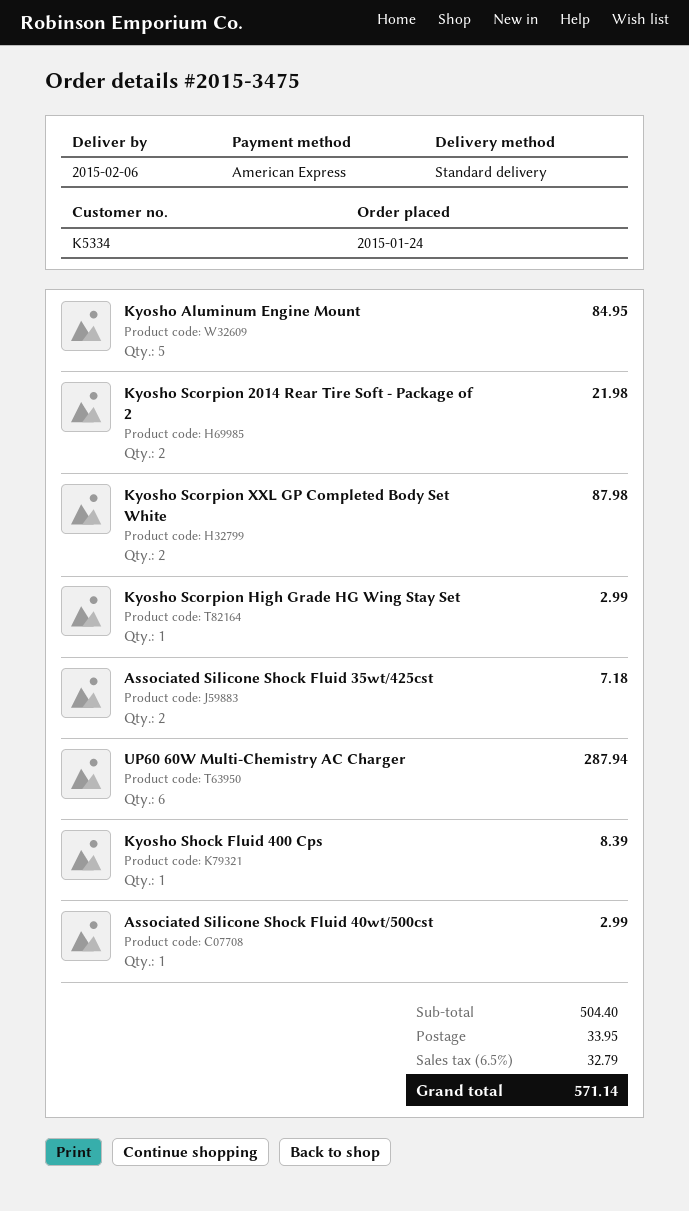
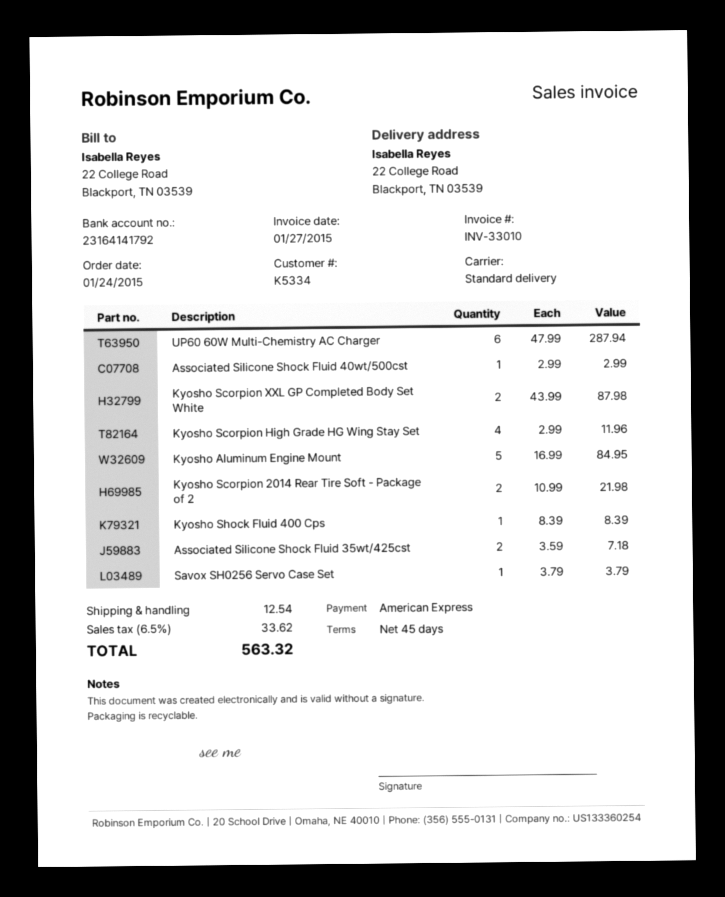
Kyosho Scorpion High Grade HG Wing Stay Set: 1 for 2.99 -> 4 for 11.96
Savox SH0256 Servo Case Set: none -> 1 for 3.79
shipping: 33.95 -> 12.54
tax: 6.5% = 32.79 -> 6.5% = 33.62
total: 571.14 -> 563.32

